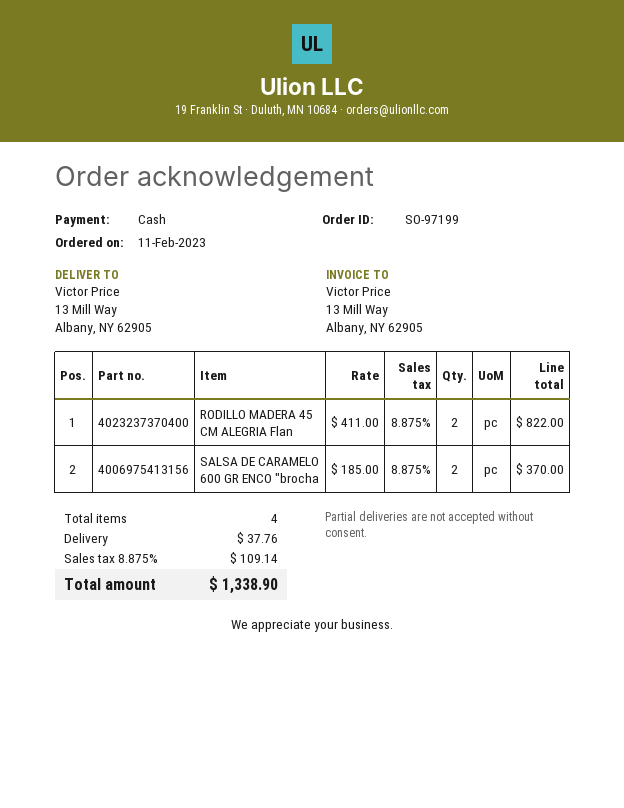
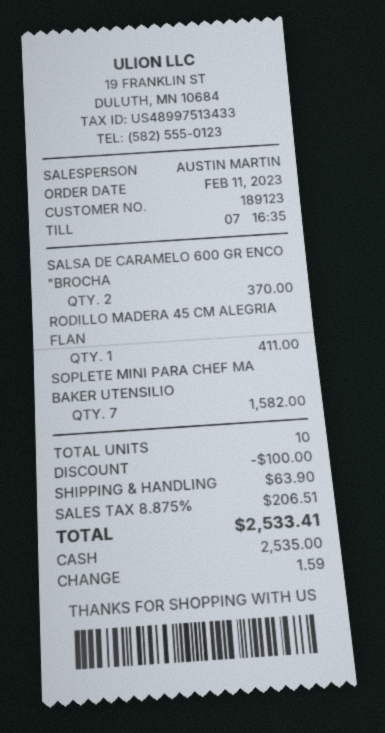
RODILLO MADERA 45 CM ALEGRIA Flan: 2 for 822.00 -> 1 for 411.00
SOPLETE MINI PARA CHEF MA BAKER UTENSILIO: none -> 7 for 1582.00
total quantity: 4 -> 10
discount: none -> 100.00
shipping: 37.76 -> 63.90
tax: 8.875% = 109.14 -> 8.875% = 206.51
total: 1338.90 -> 2533.41

